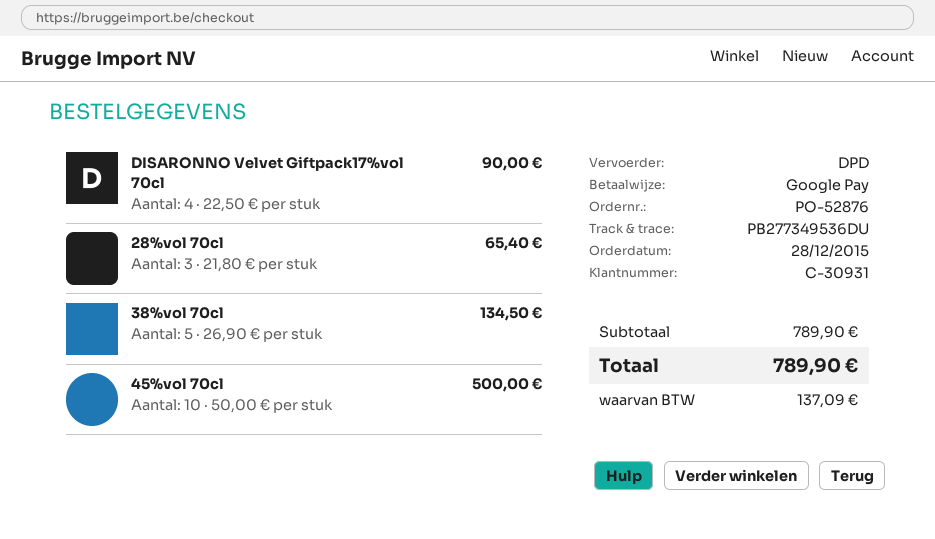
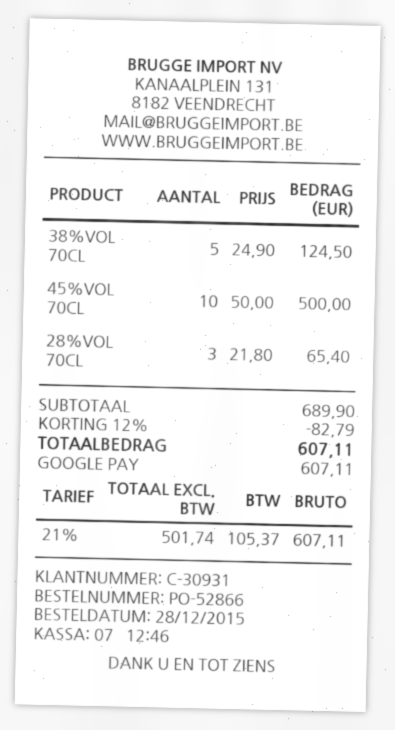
order number: PO-52876 -> PO-52866
DISARONNO Velvet Giftpack17%vol 70cl: 4 x 22.50 = 90.00 -> none
38%vol 70cl: 5 x 26.90 = 134.50 -> 5 x 24.90 = 124.50
subtotal: 789.90 -> 689.90
discount: none -> 12% = 82.79
tax: 137.09 -> 105.37
total: 789.90 -> 607.11

